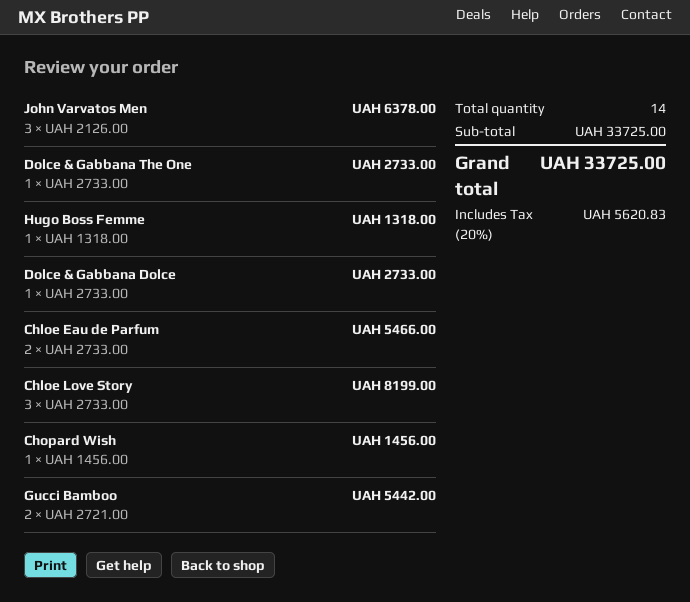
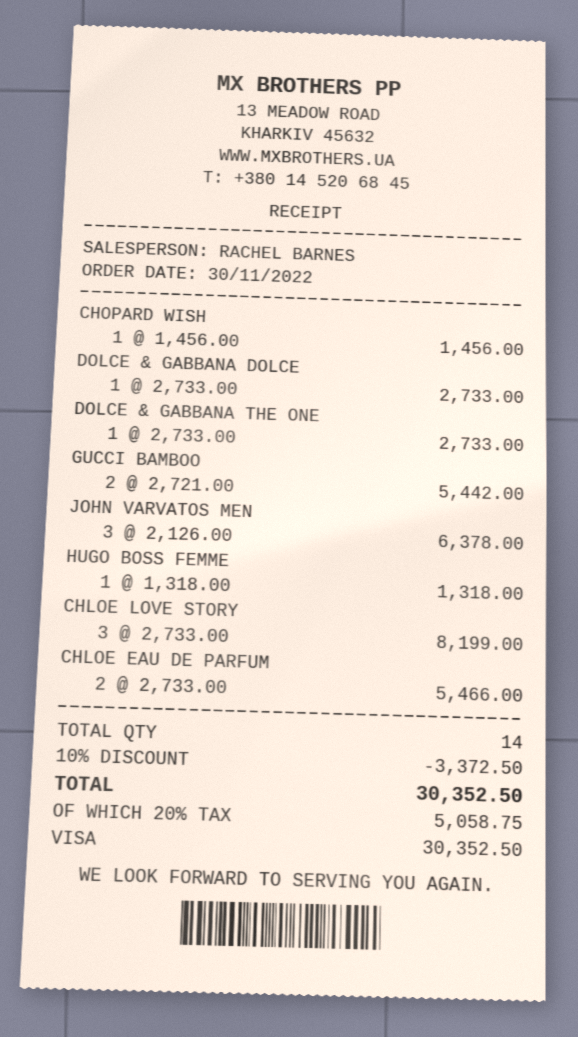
discount: none -> 10% = 3372.50
tax: 20% = 5620.83 -> 20% = 5058.75
total: 33725.00 -> 30352.50

